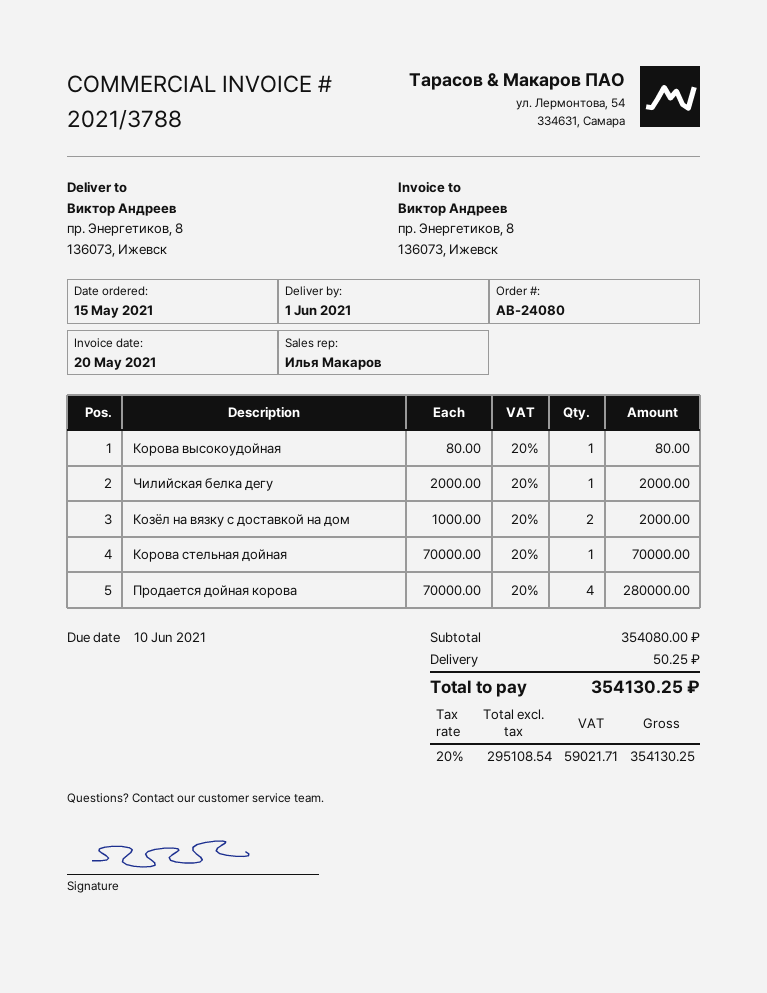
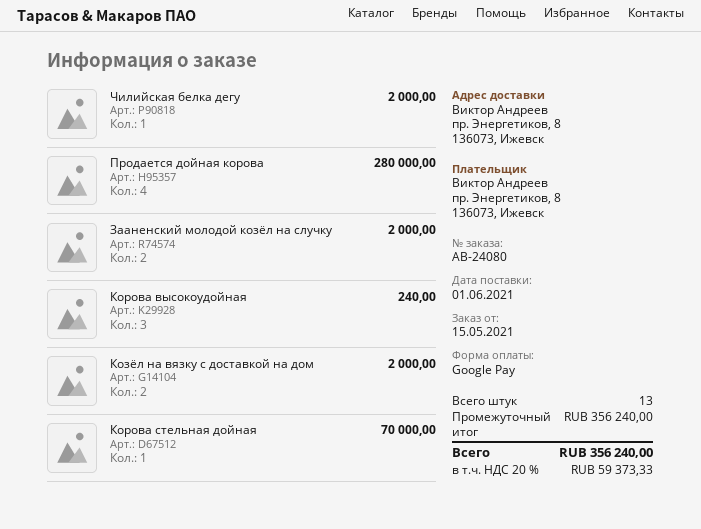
Корова высокоудойная: 1 for 80.00 -> 3 for 240.00
Зааненский молодой козëл на случку: none -> 2 for 2000.00
subtotal: 354080.00 -> 356240.00
shipping: 50.25 -> none
tax: 20% = 59021.71 -> 20% = 59373.33
total: 354130.25 -> 356240.00

